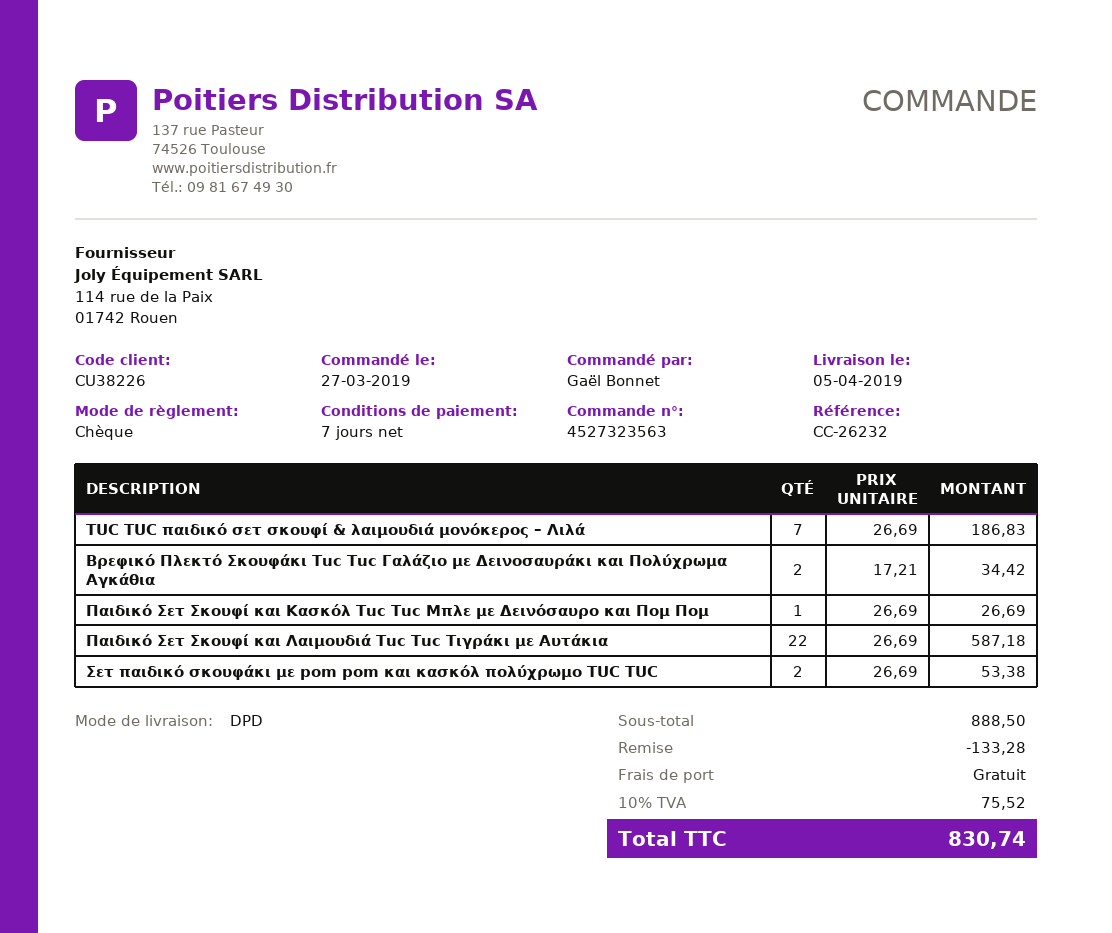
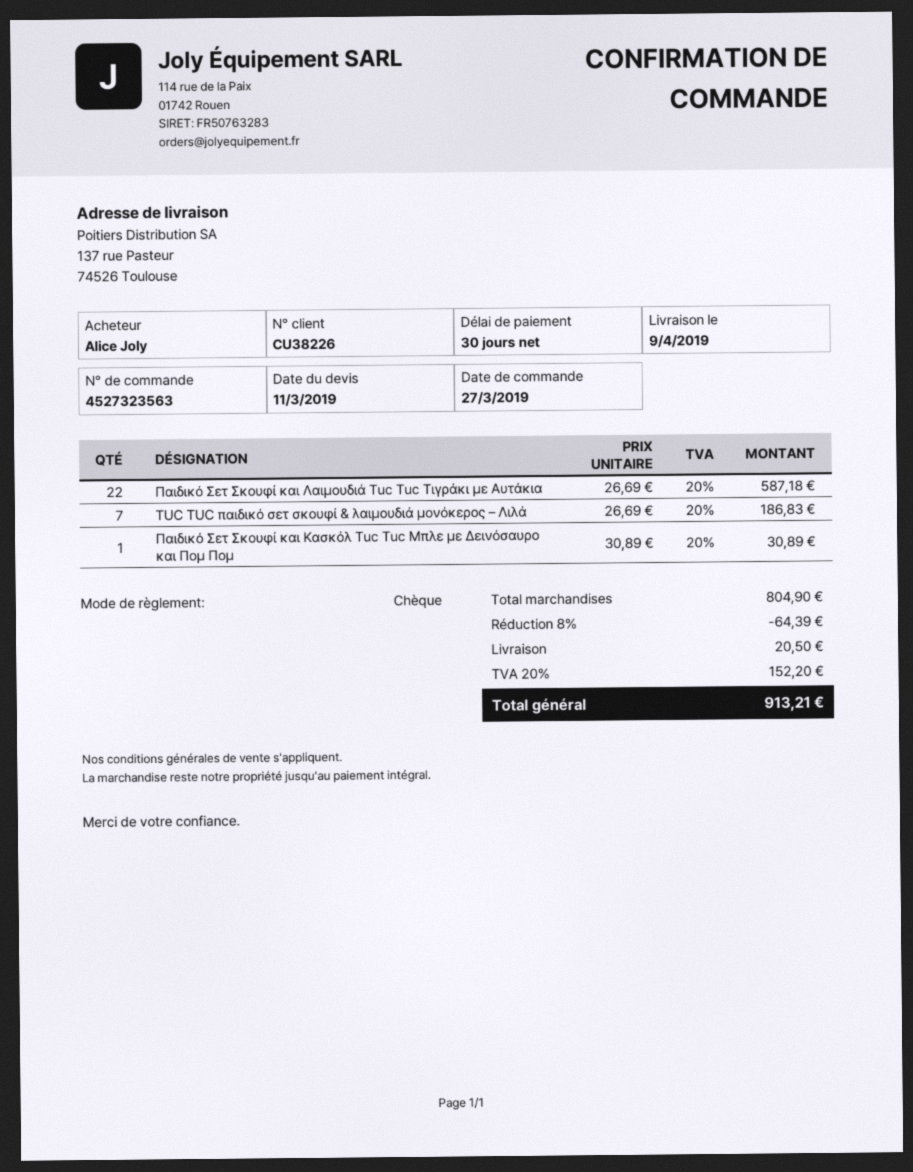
delivery date: 2019-04-05 -> 2019-04-09
payment terms: 7 days -> 30 days
ordered by: Gaël Bonnet -> Alice Joly
Βρεφικό Πλεκτό Σκουφάκι Tuc Tuc Γαλάζιο με Δεινοσαυράκι και Πολύχρωμα Αγκάθια: 2 x 17.21 = 34.42 -> none
Παιδικό Σετ Σκουφί και Κασκόλ Tuc Tuc Μπλε με Δεινόσαυρο και Πομ Πομ: 1 x 26.69 = 26.69 -> 1 x 30.89 = 30.89
Σετ παιδικό σκουφάκι με pom pom και κασκόλ πολύχρωμο TUC TUC: 2 x 26.69 = 53.38 -> none
subtotal: 888.50 -> 804.90
discount: 133.28 -> 64.39
shipping: 0.00 -> 20.50
tax: 10% = 75.52 -> 20% = 152.20
total: 830.74 -> 913.21

